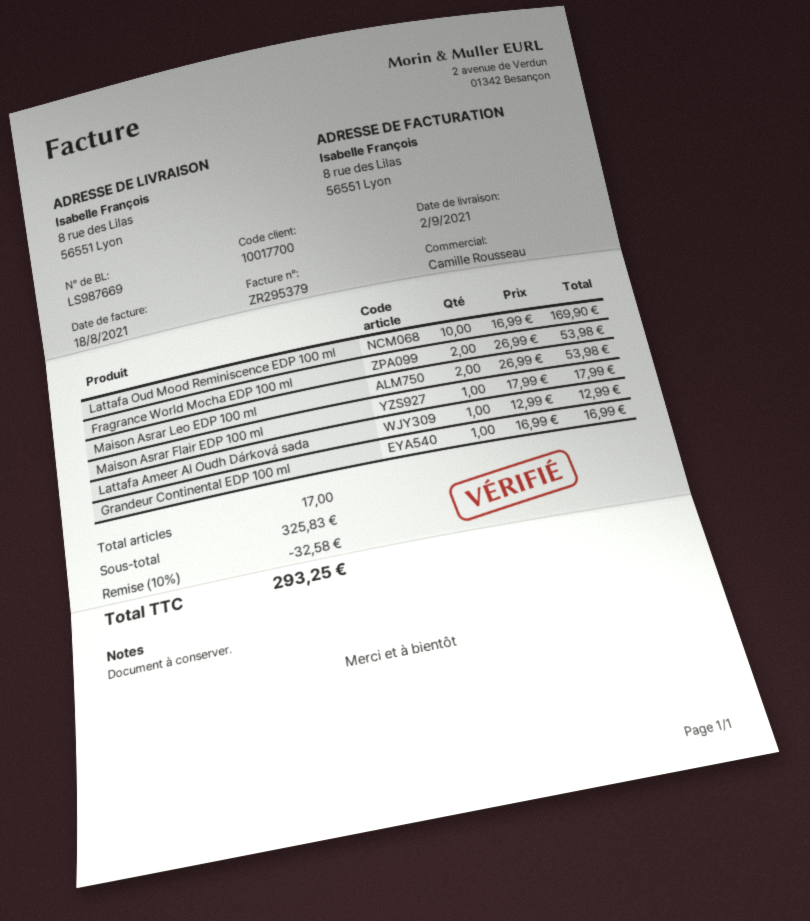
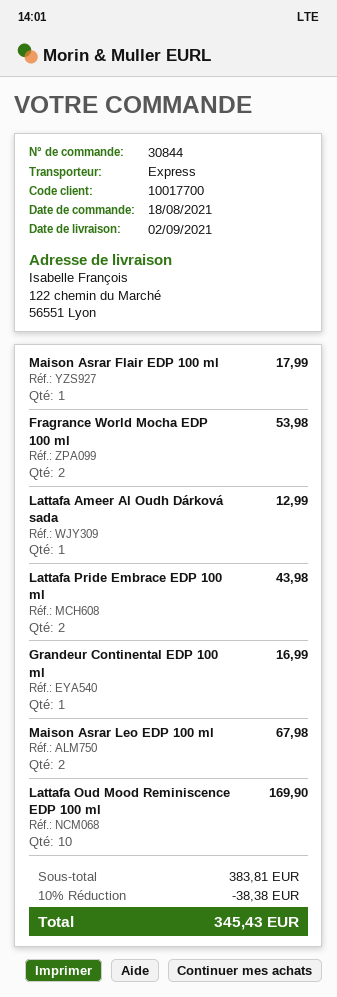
ship to: 8 rue des Lilas, 56551 Lyon -> 122 chemin du Marché, 56551 Lyon
Maison Asrar Leo EDP 100 ml: 2 for 53.98 -> 2 for 67.98
Lattafa Pride Embrace EDP 100 ml: none -> 2 for 43.98
subtotal: 325.83 -> 383.81
discount: 10% = 32.58 -> 10% = 38.38
total: 293.25 -> 345.43

